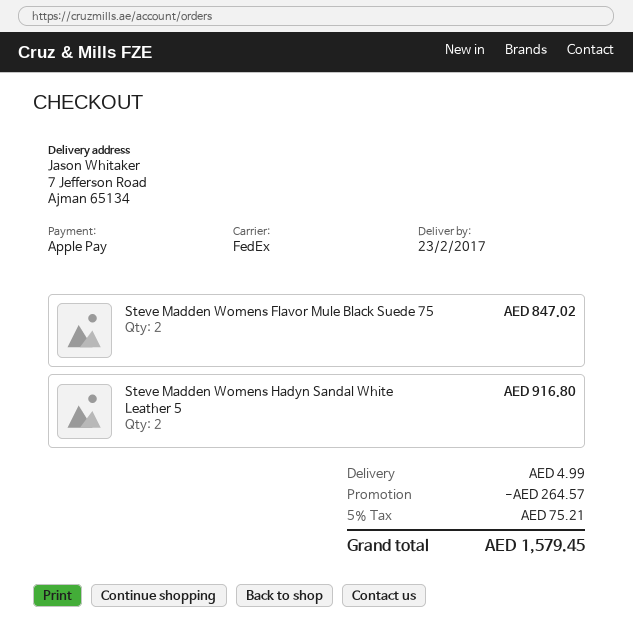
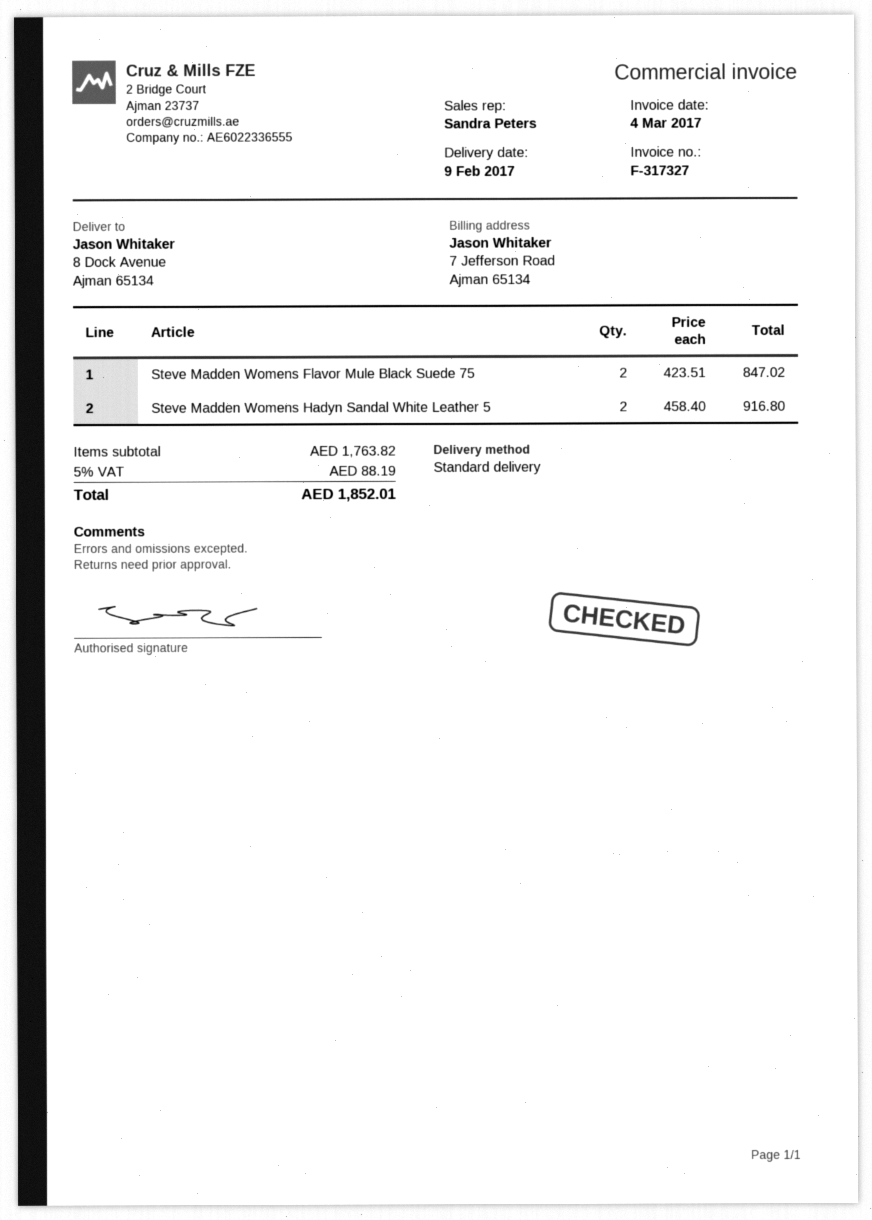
delivery date: 2017-02-23 -> 2017-02-09
shipping method: FedEx -> standard
ship to: 7 Jefferson Road, Ajman 65134 -> 8 Dock Avenue, Ajman 65134
discount: 264.57 -> none
shipping: 4.99 -> none
tax: 5% = 75.21 -> 5% = 88.19
total: 1579.45 -> 1852.01

